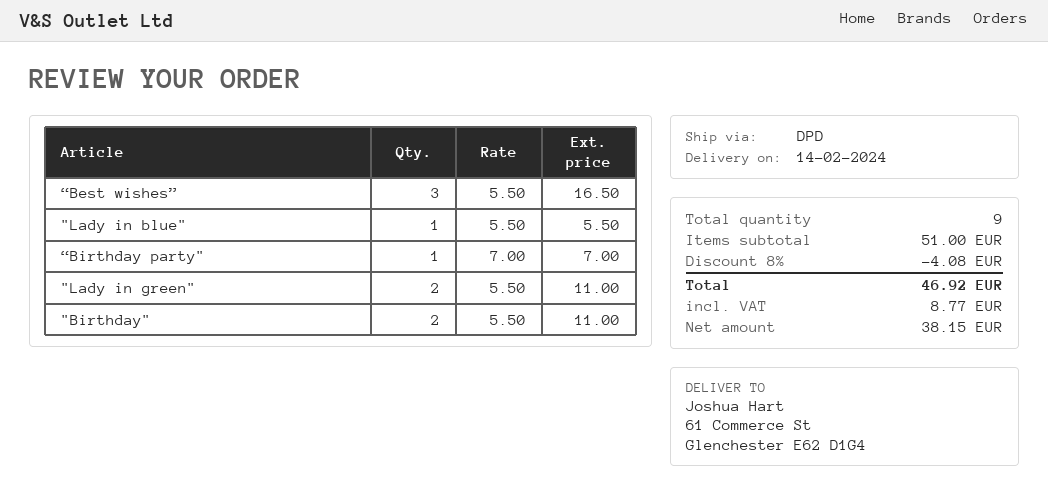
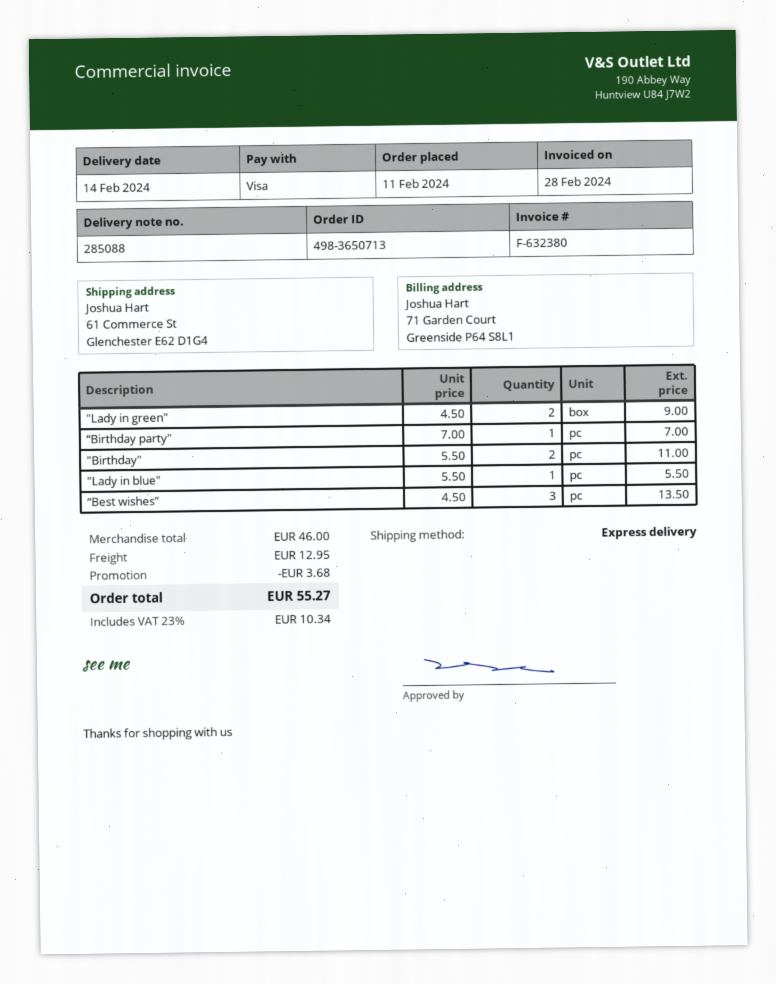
shipping method: DPD -> express
“Best wishes”: 3 x 5.50 = 16.50 -> 3 x 4.50 = 13.50
"Lady in green": 2 x 5.50 = 11.00 -> 2 x 4.50 = 9.00
subtotal: 51.00 -> 46.00
discount: 4.08 -> 3.68
shipping: none -> 12.95
tax: 8.77 -> 10.34
total: 46.92 -> 55.27

